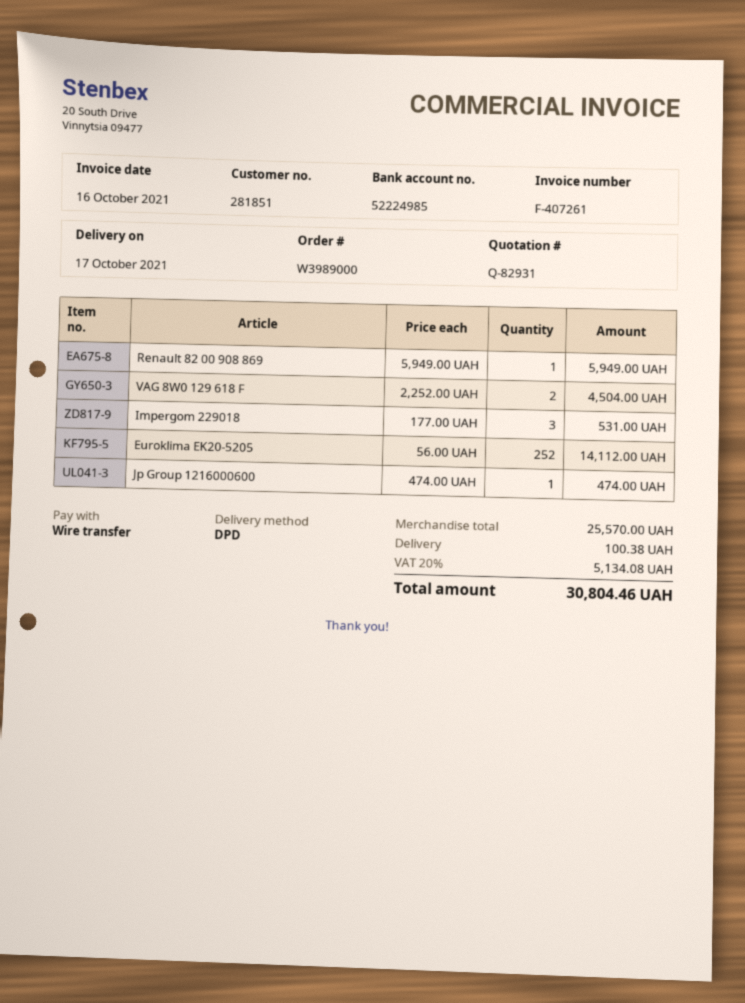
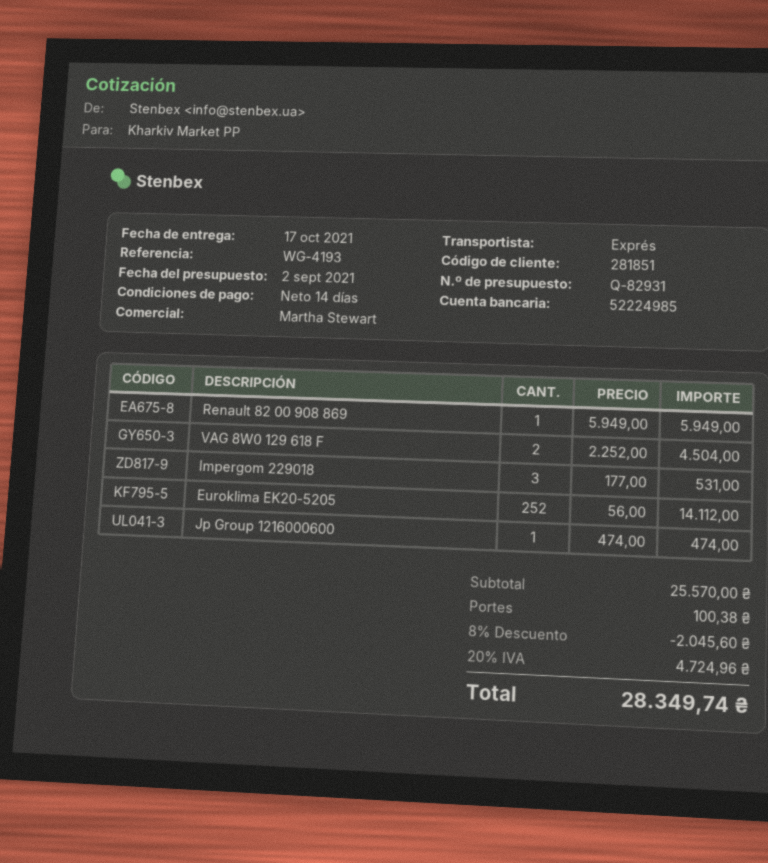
shipping method: DPD -> express
discount: none -> 8% = 2045.60
tax: 20% = 5134.08 -> 20% = 4724.96
total: 30804.46 -> 28349.74

